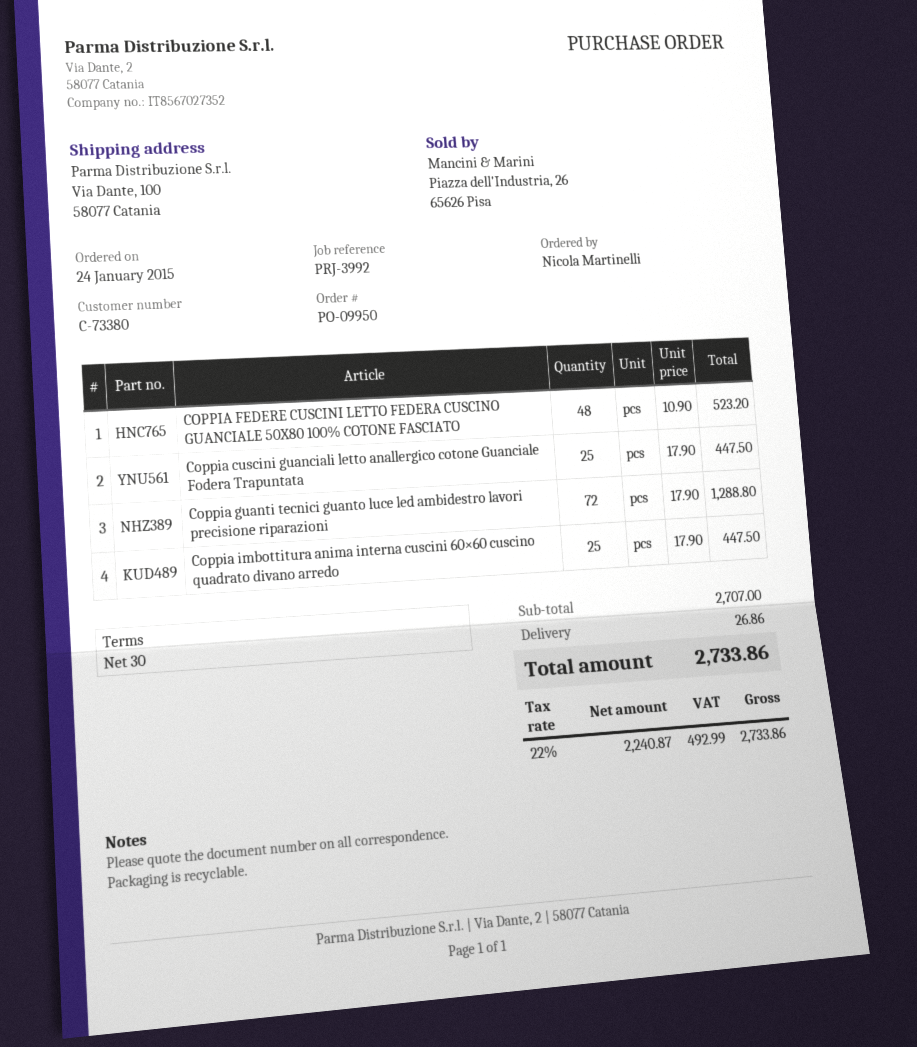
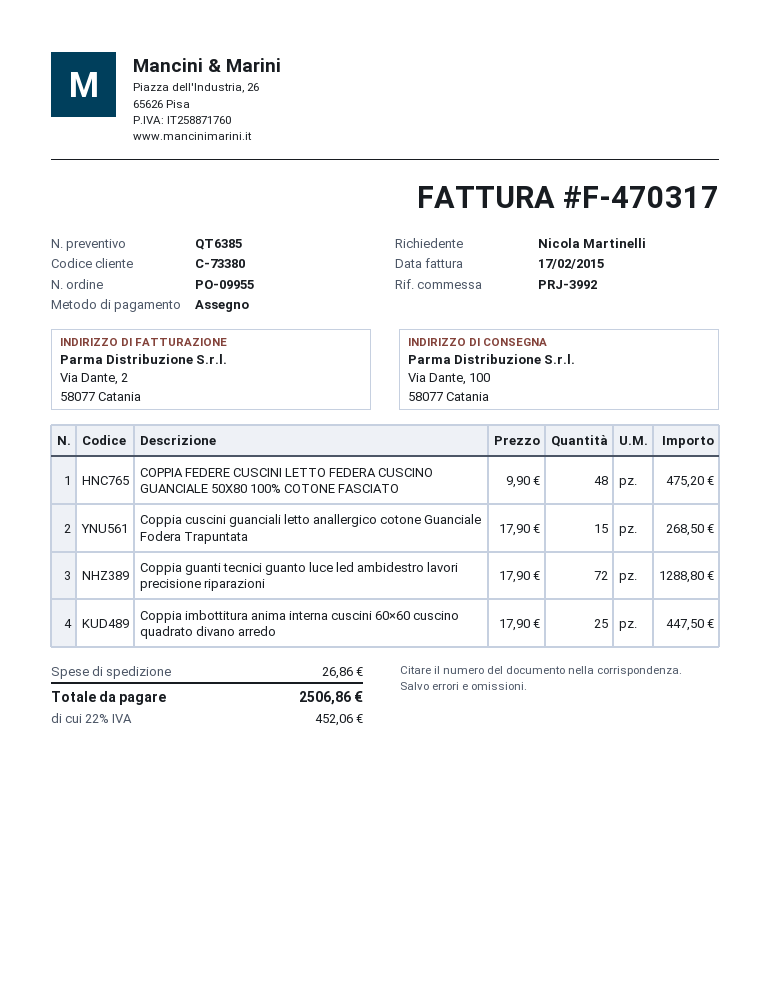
order number: PO-09950 -> PO-09955
COPPIA FEDERE CUSCINI LETTO FEDERA CUSCINO GUANCIALE 50X80 100% COTONE FASCIATO: 48 x 10.90 = 523.20 -> 48 x 9.90 = 475.20
Coppia cuscini guanciali letto anallergico cotone Guanciale Fodera Trapuntata: 25 x 17.90 = 447.50 -> 15 x 17.90 = 268.50
tax: 22% = 492.99 -> 22% = 452.06
total: 2733.86 -> 2506.86

